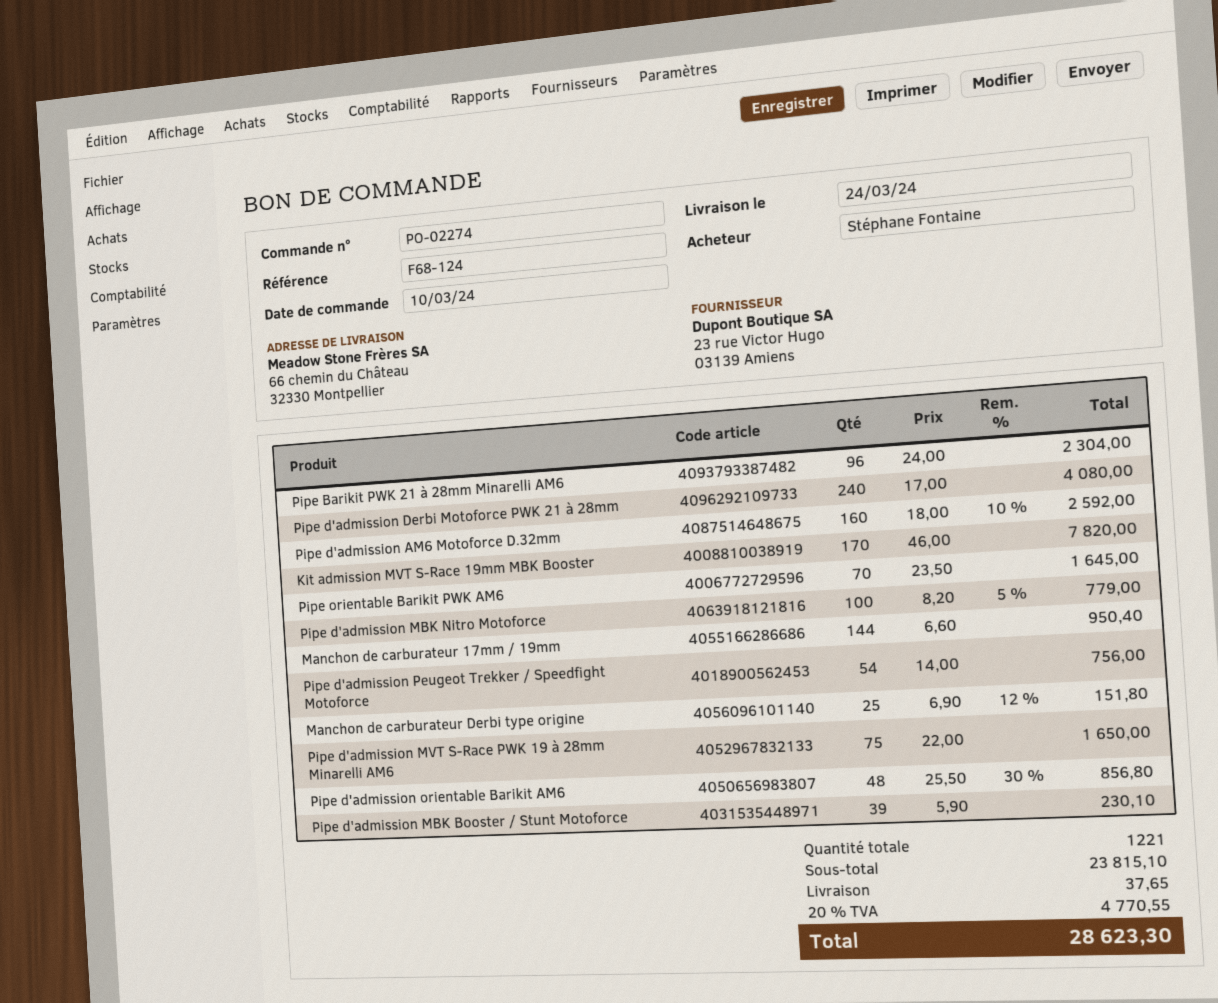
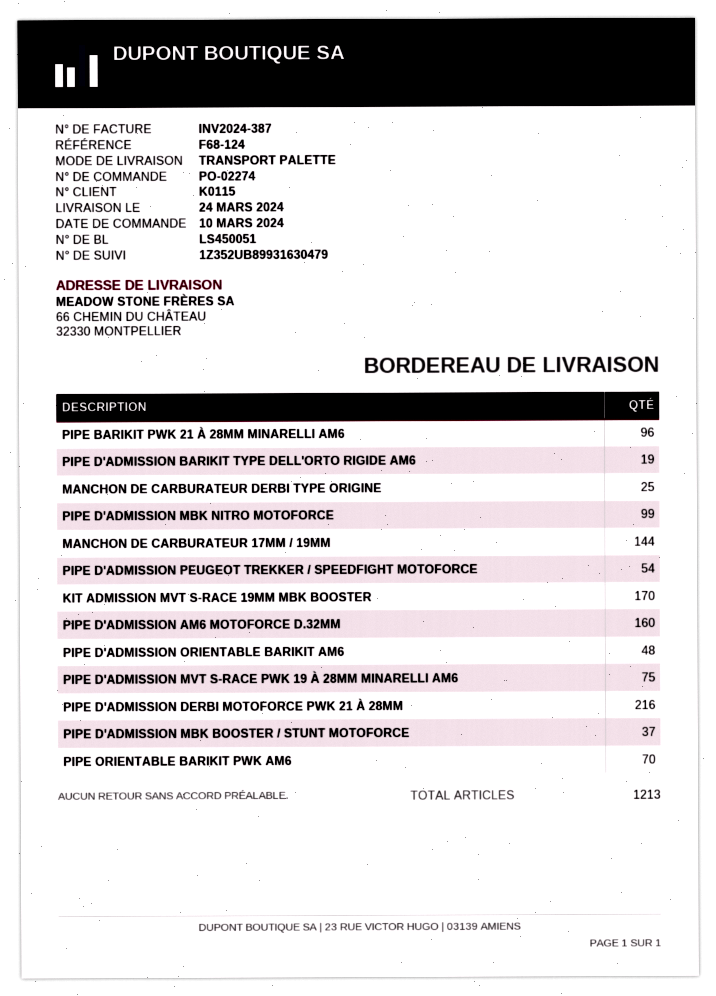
Pipe d'admission Derbi Motoforce PWK 21 à 28mm: 240 -> 216
Pipe d'admission MBK Nitro Motoforce: 100 -> 99
Pipe d'admission MBK Booster / Stunt Motoforce: 39 -> 37
PIPE D'ADMISSION BARIKIT TYPE DELL'ORTO RIGIDE AM6: none -> 19
total quantity: 1221 -> 1213

